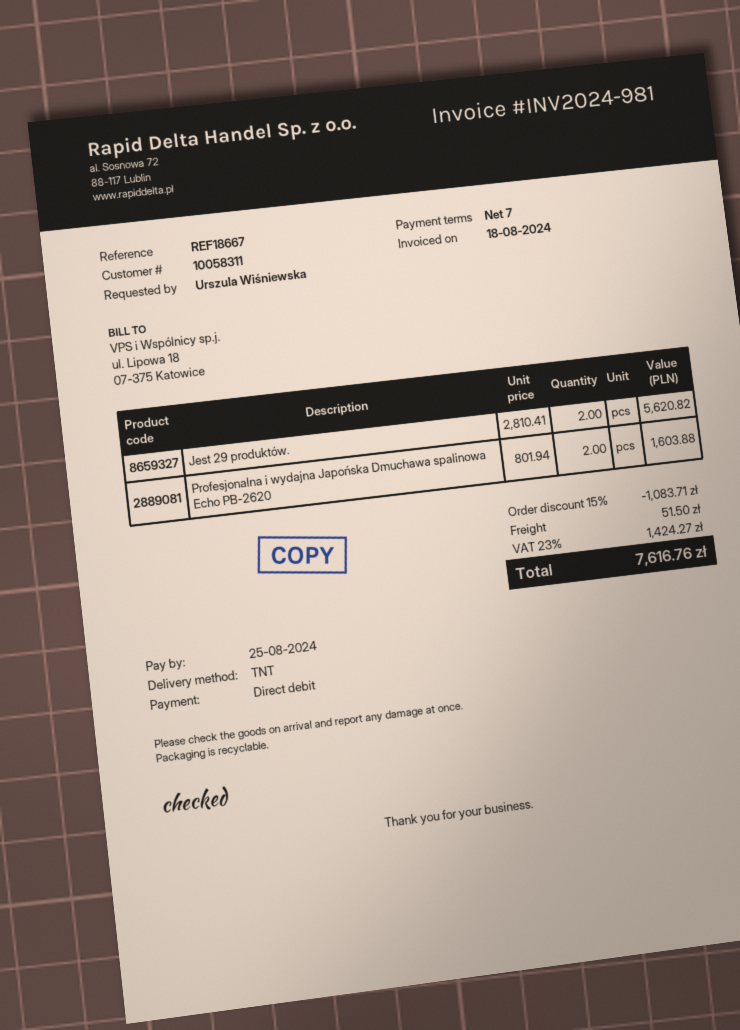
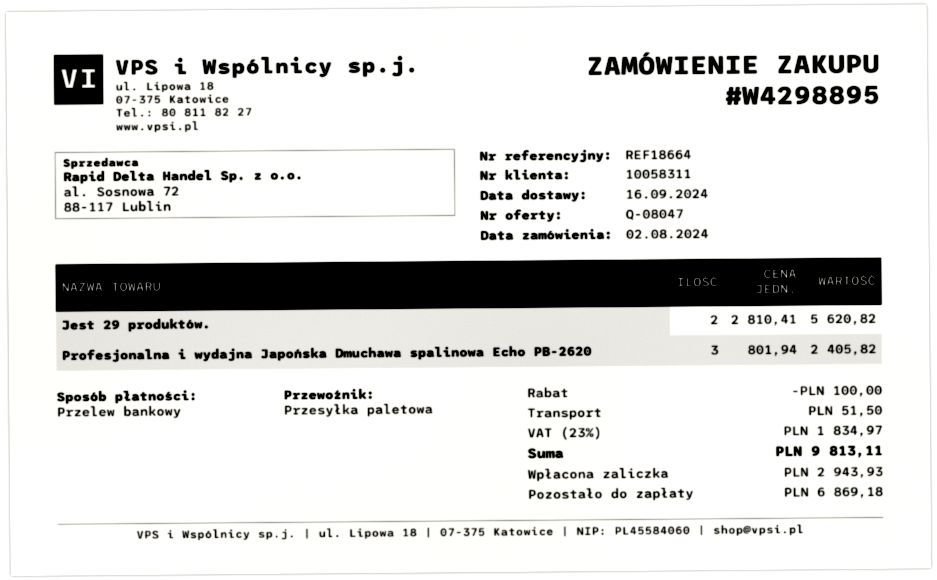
reference: REF18667 -> REF18664
payment method: direct debit -> bank transfer
shipping method: TNT -> pallet freight
Profesjonalna i wydajna Japońska Dmuchawa spalinowa Echo PB-2620: 2 x 801.94 = 1603.88 -> 3 x 801.94 = 2405.82
discount: 1083.71 -> 100.00
tax: 23% = 1424.27 -> 23% = 1834.97
total: 7616.76 -> 9813.11

